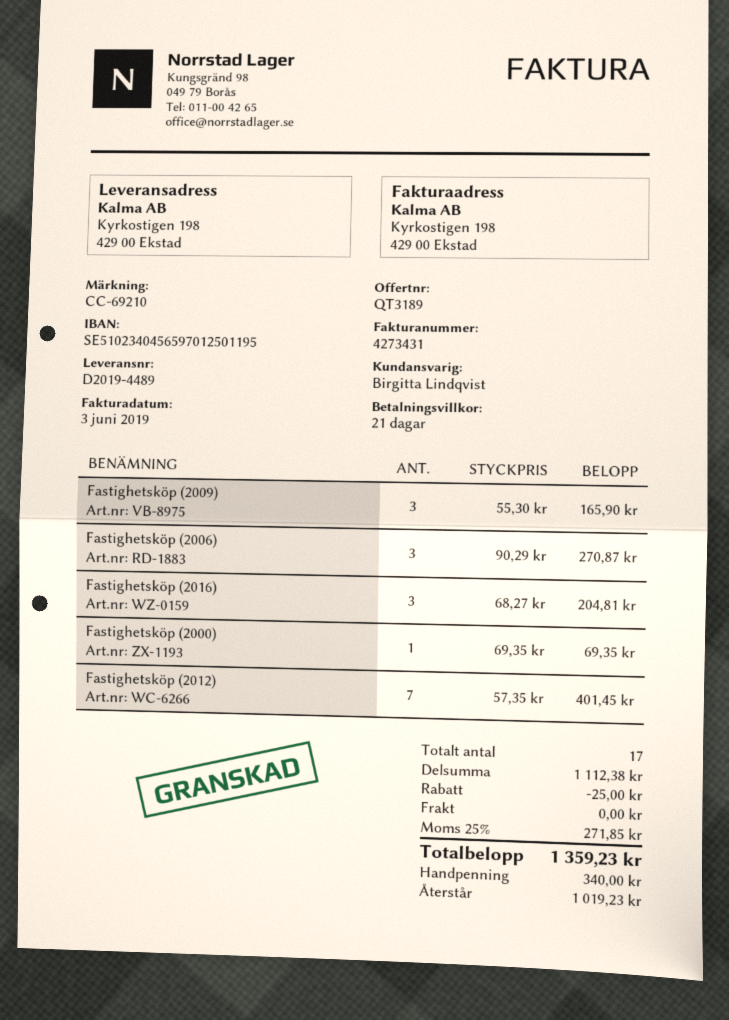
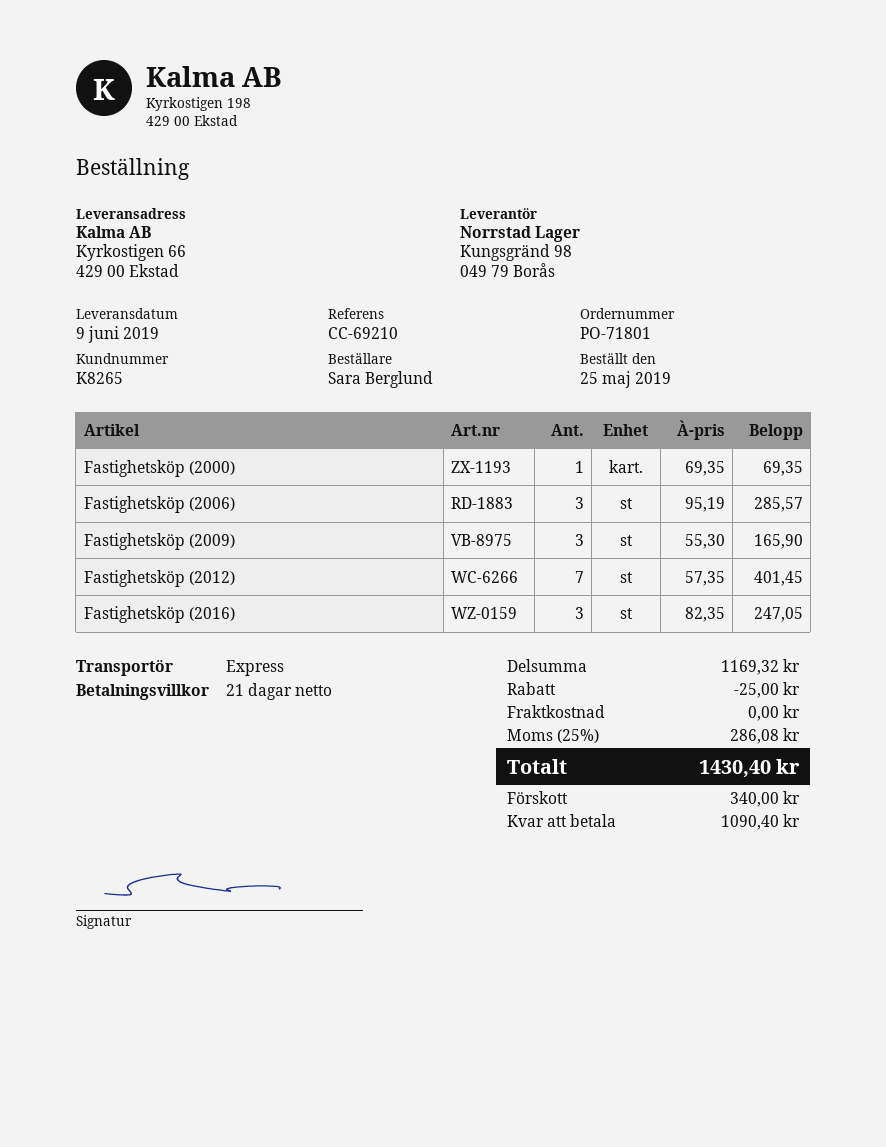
ship to: Kyrkostigen 198, 429 00 Ekstad -> Kyrkostigen 66, 429 00 Ekstad
Fastighetsköp (2006): 3 x 90.29 = 270.87 -> 3 x 95.19 = 285.57
Fastighetsköp (2016): 3 x 68.27 = 204.81 -> 3 x 82.35 = 247.05
subtotal: 1112.38 -> 1169.32
tax: 25% = 271.85 -> 25% = 286.08
total: 1359.23 -> 1430.40
balance: 1019.23 -> 1090.40

